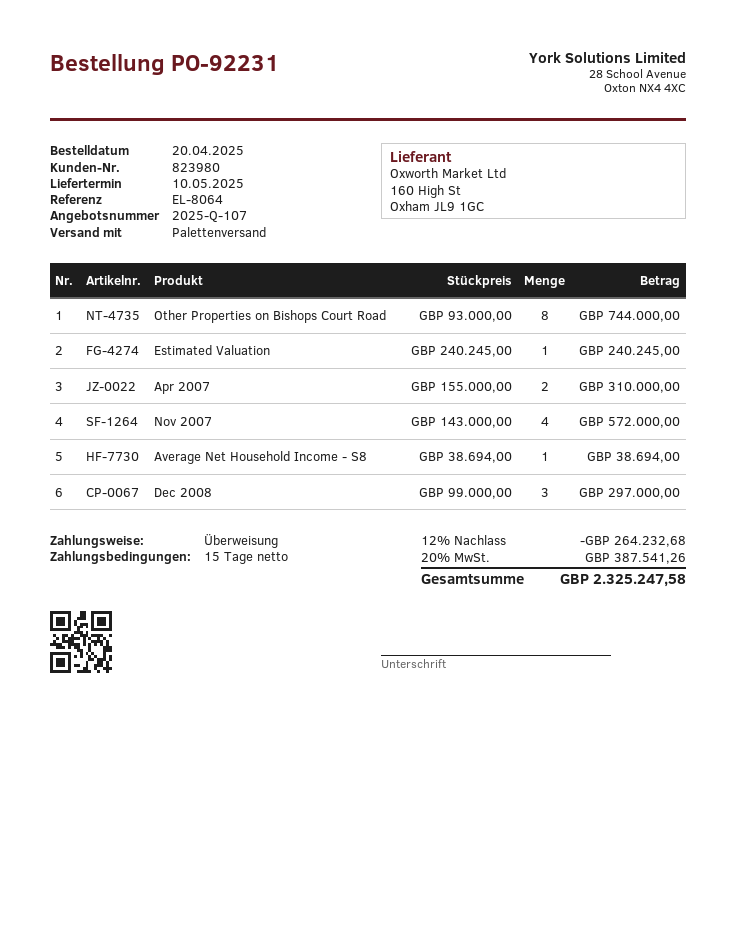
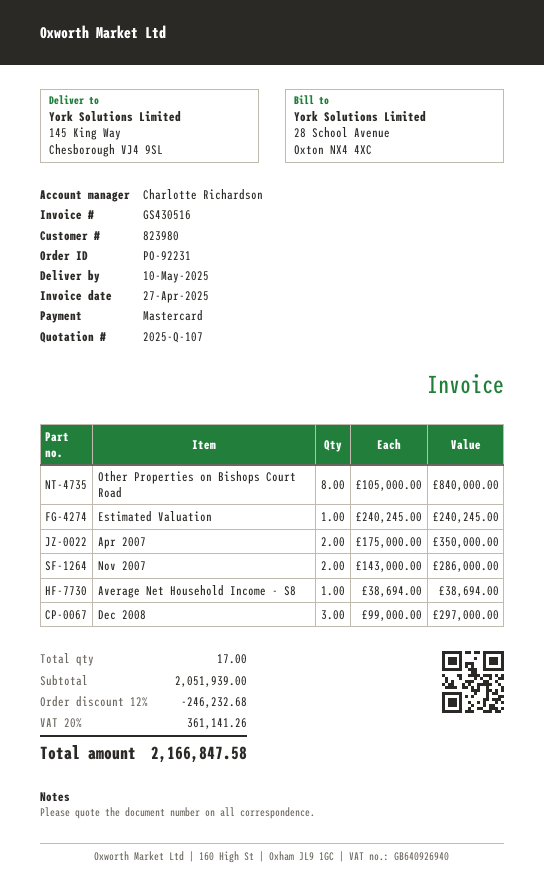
payment method: bank transfer -> Mastercard
Other Properties on Bishops Court Road: 8 x 93000.00 = 744000.00 -> 8 x 105000.00 = 840000.00
Apr 2007: 2 x 155000.00 = 310000.00 -> 2 x 175000.00 = 350000.00
Nov 2007: 4 x 143000.00 = 572000.00 -> 2 x 143000.00 = 286000.00
discount: 12% = 264232.68 -> 12% = 246232.68
tax: 20% = 387541.26 -> 20% = 361141.26
total: 2325247.58 -> 2166847.58

